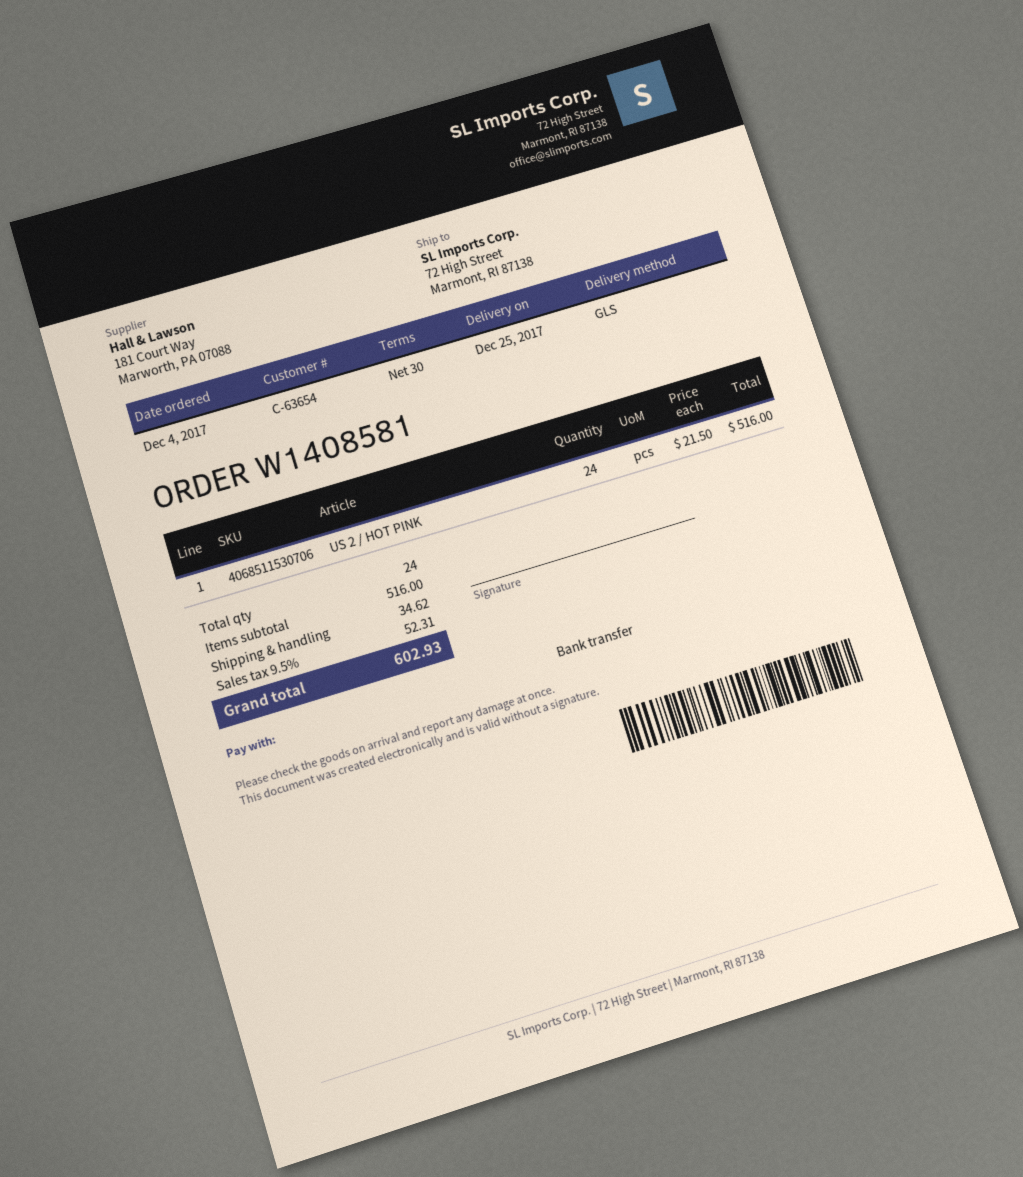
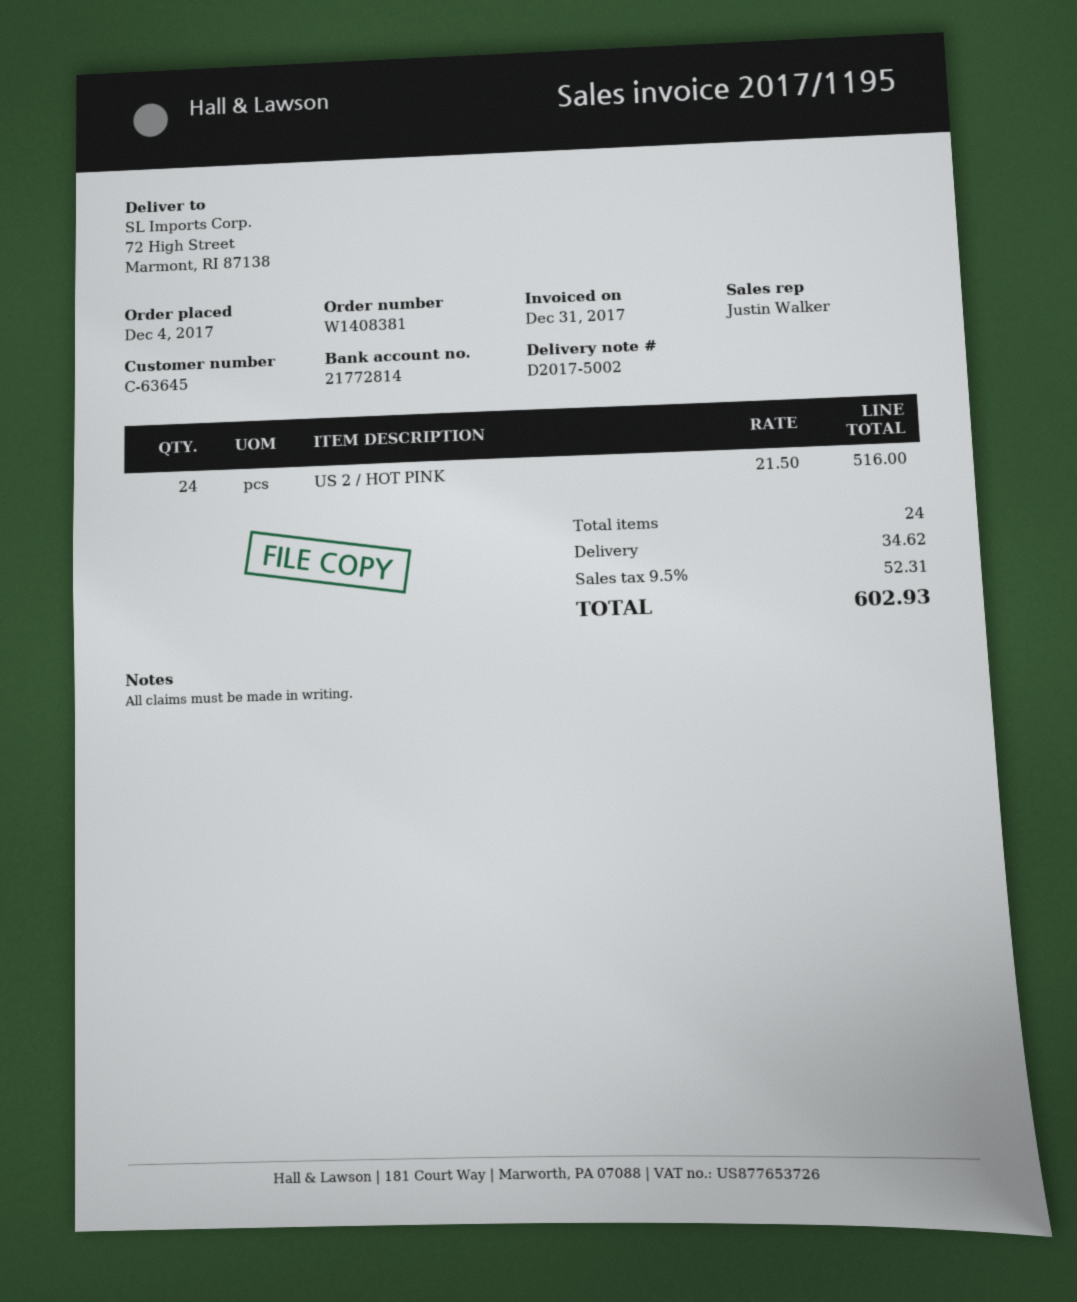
order number: W1408581 -> W1408381
customer number: C-63654 -> C-63645

